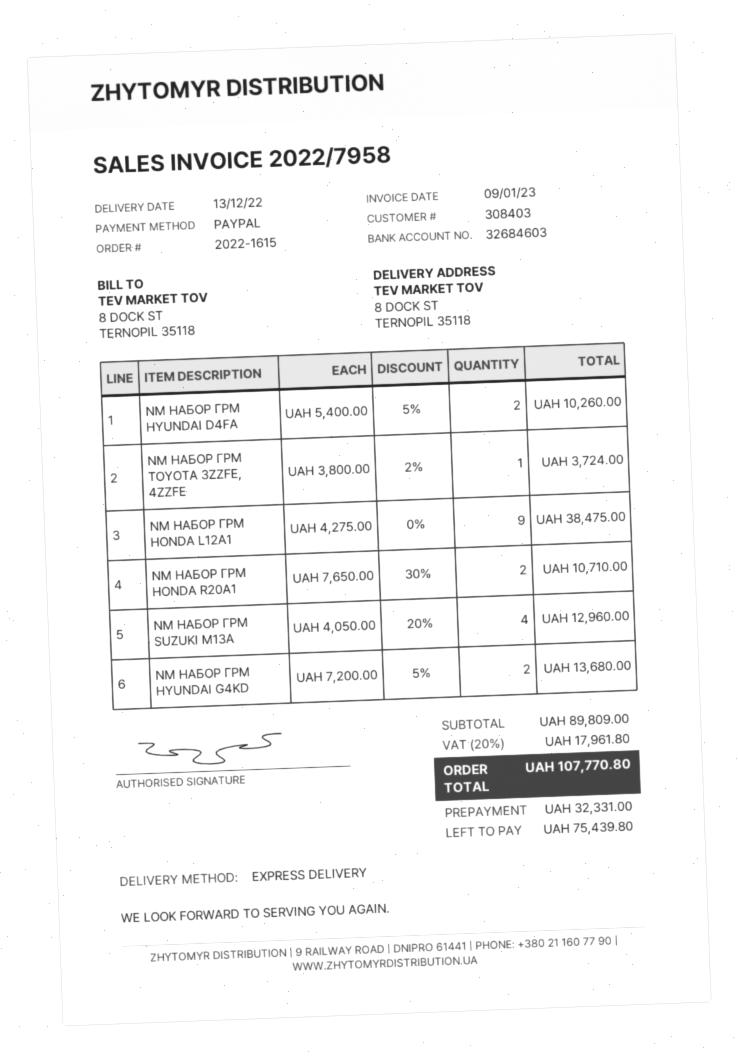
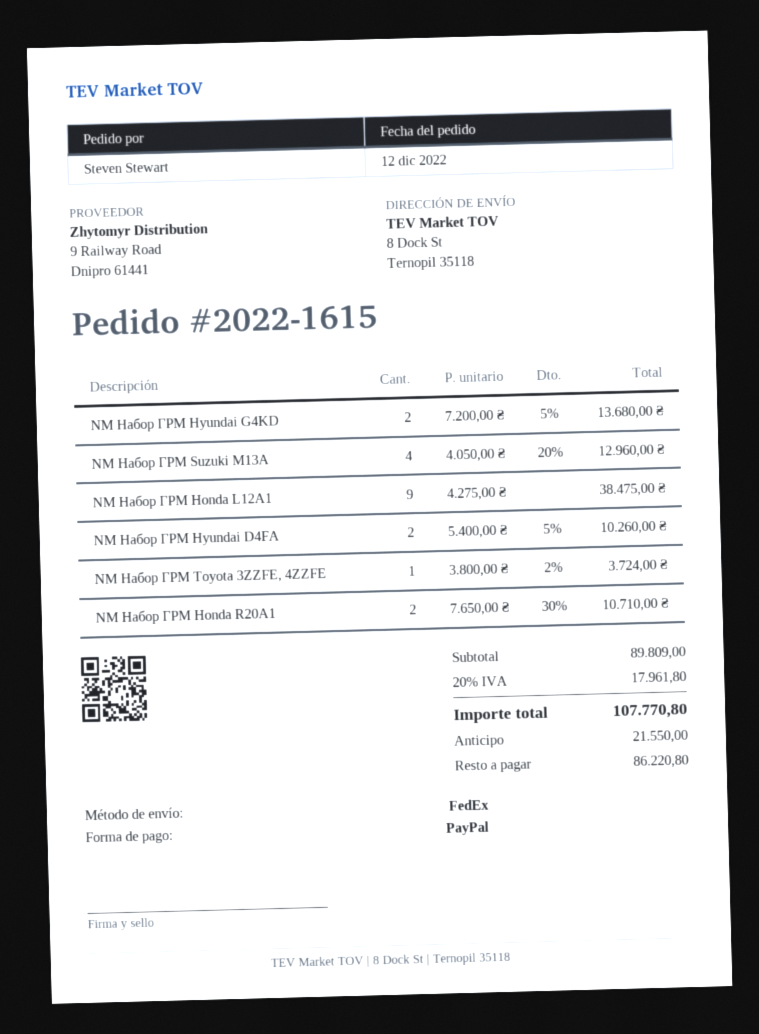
shipping method: express -> FedEx
deposit: 32331.00 -> 21550.00
balance: 75439.80 -> 86220.80

